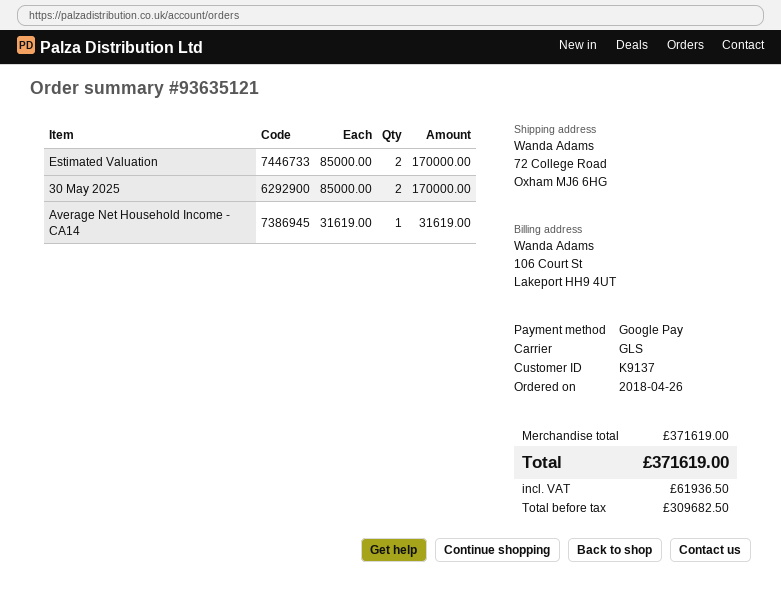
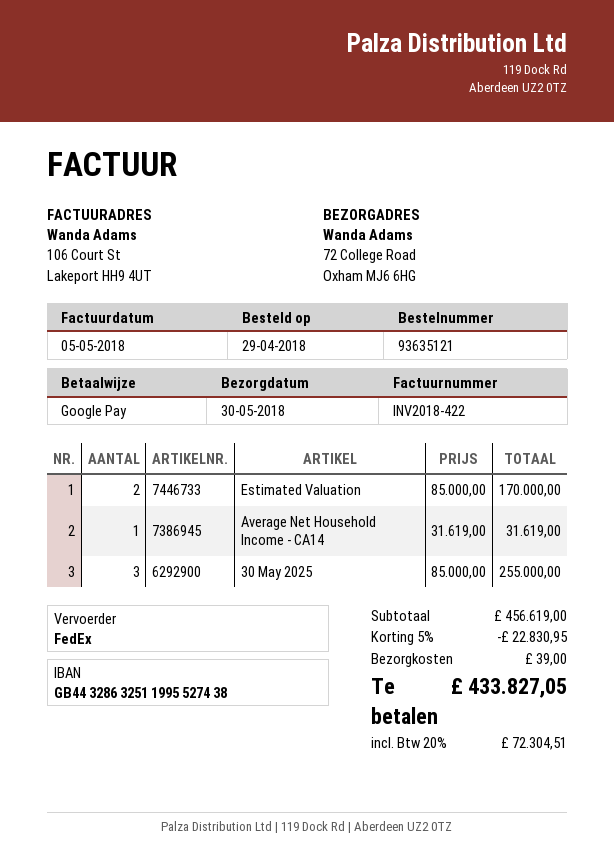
order date: 2018-04-26 -> 2018-04-29
shipping method: GLS -> FedEx
30 May 2025: 2 x 85000.00 = 170000.00 -> 3 x 85000.00 = 255000.00
subtotal: 371619.00 -> 456619.00
discount: none -> 5% = 22830.95
shipping: none -> 39.00
tax: 61936.50 -> 72304.51
total: 371619.00 -> 433827.05

